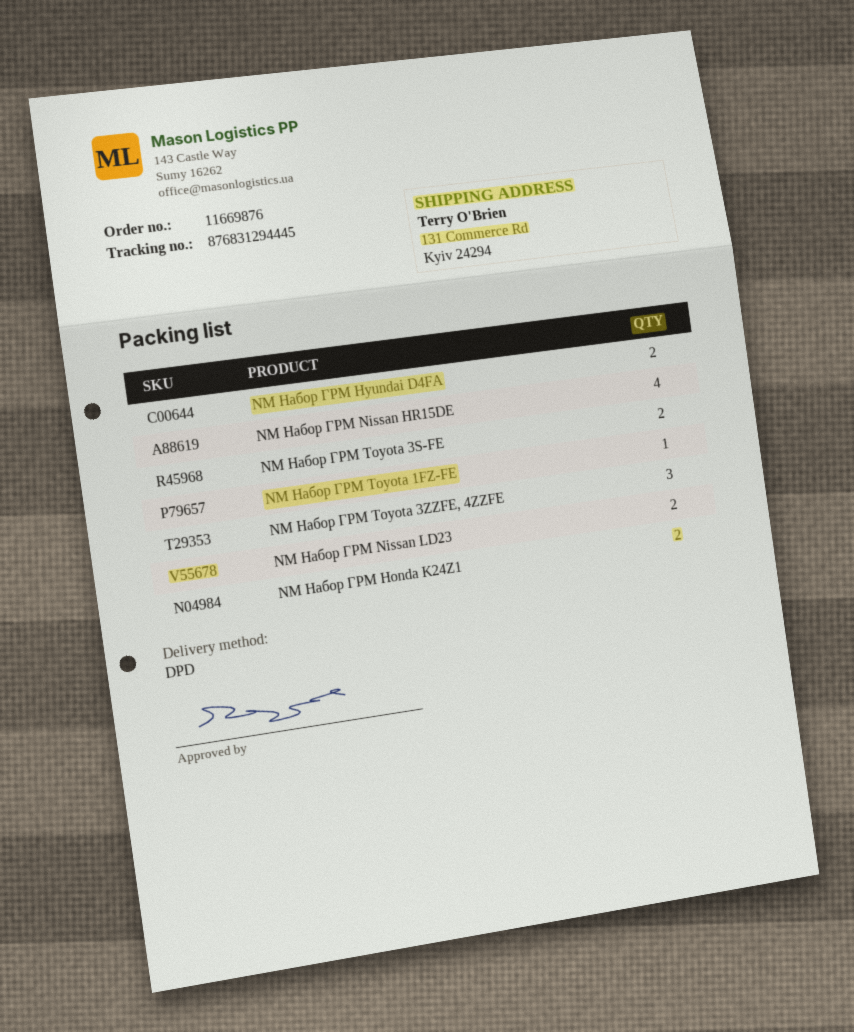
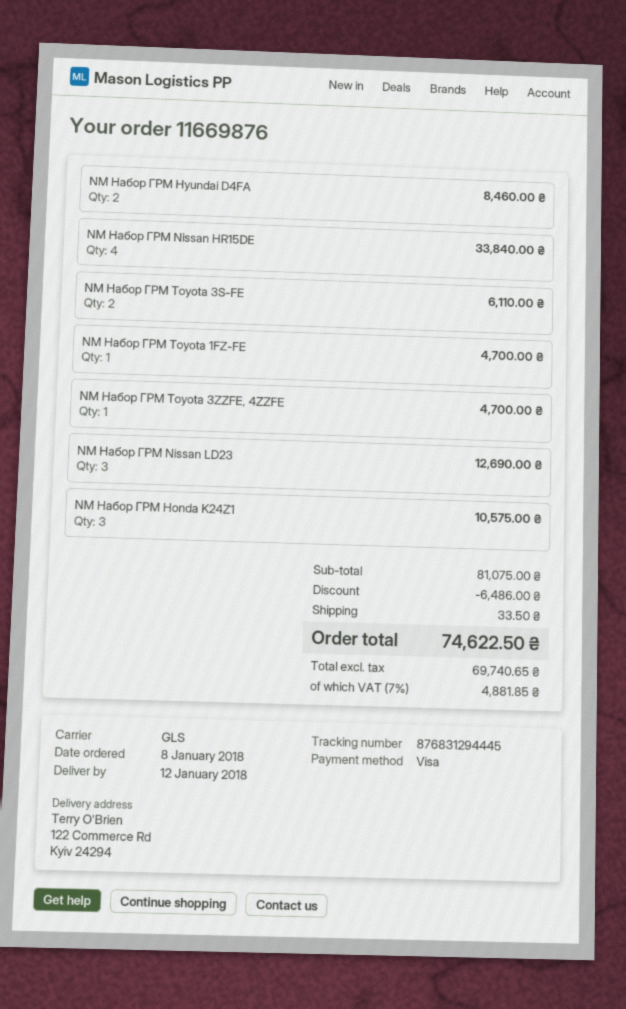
shipping method: DPD -> GLS
ship to: 131 Commerce Rd, Kyiv 24294 -> 122 Commerce Rd, Kyiv 24294
NM Набор ГРМ Toyota 3ZZFE, 4ZZFE: 3 -> 1
NM Набор ГРМ Nissan LD23: 2 -> 3
NM Набор ГРМ Honda K24Z1: 2 -> 3

